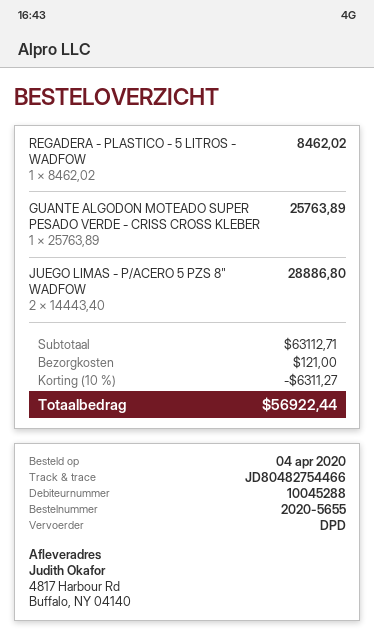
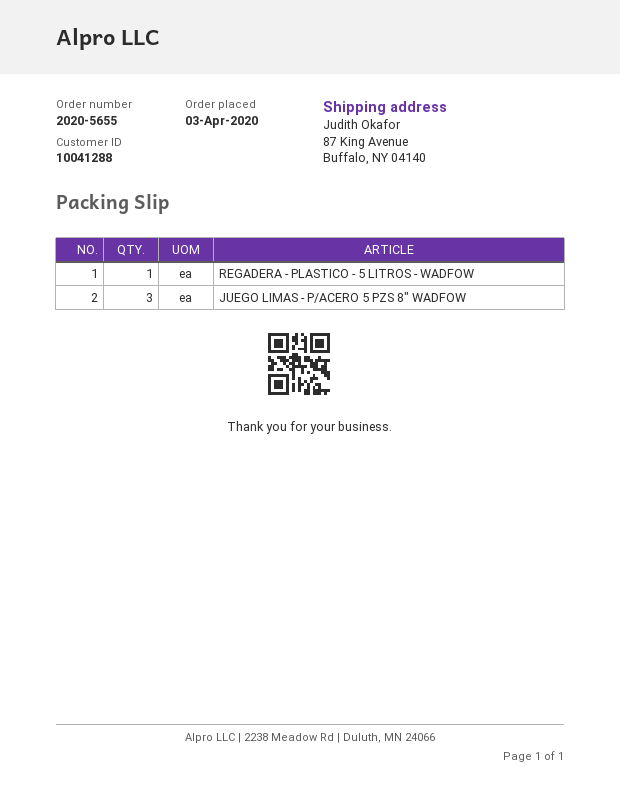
order date: 2020-04-04 -> 2020-04-03
customer number: 10045288 -> 10041288
ship to: 4817 Harbour Rd, Buffalo, NY 04140 -> 87 King Avenue, Buffalo, NY 04140
GUANTE ALGODON MOTEADO SUPER PESADO VERDE - CRISS CROSS KLEBER: 1 -> none
JUEGO LIMAS - P/ACERO 5 PZS 8" WADFOW: 2 -> 3

